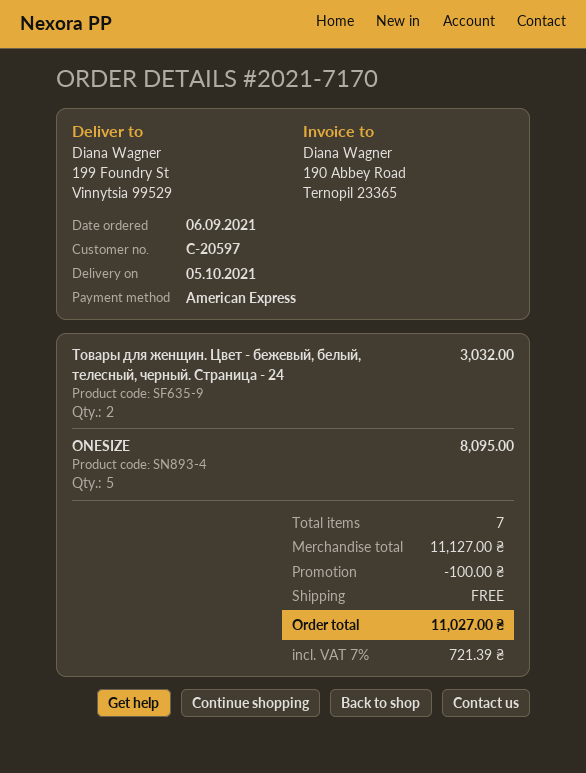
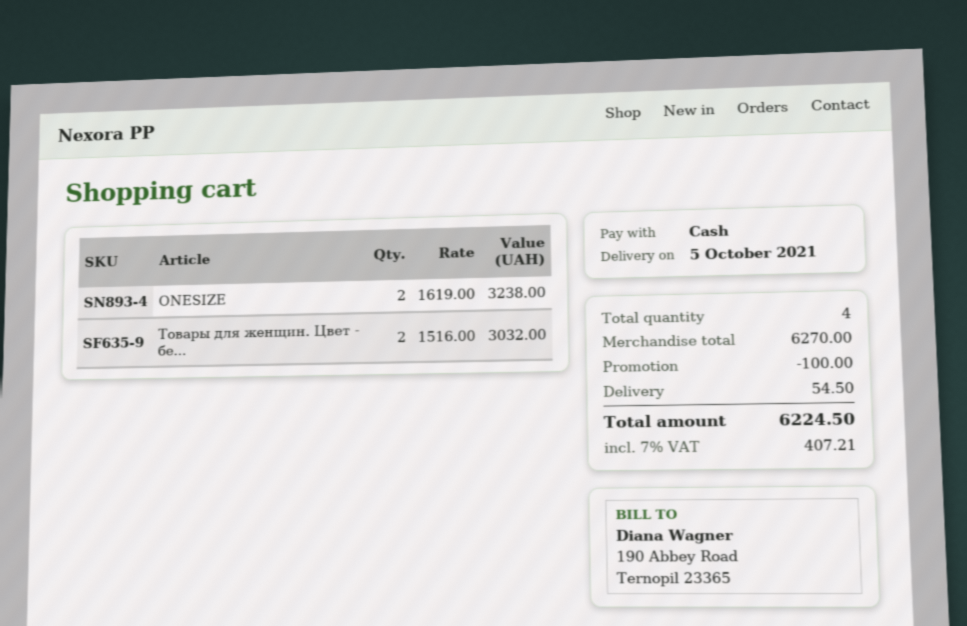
payment method: American Express -> cash
ONESIZE: 5 for 8095.00 -> 2 for 3238.00
total quantity: 7 -> 4
subtotal: 11127.00 -> 6270.00
shipping: 0.00 -> 54.50
tax: 7% = 721.39 -> 7% = 407.21
total: 11027.00 -> 6224.50

